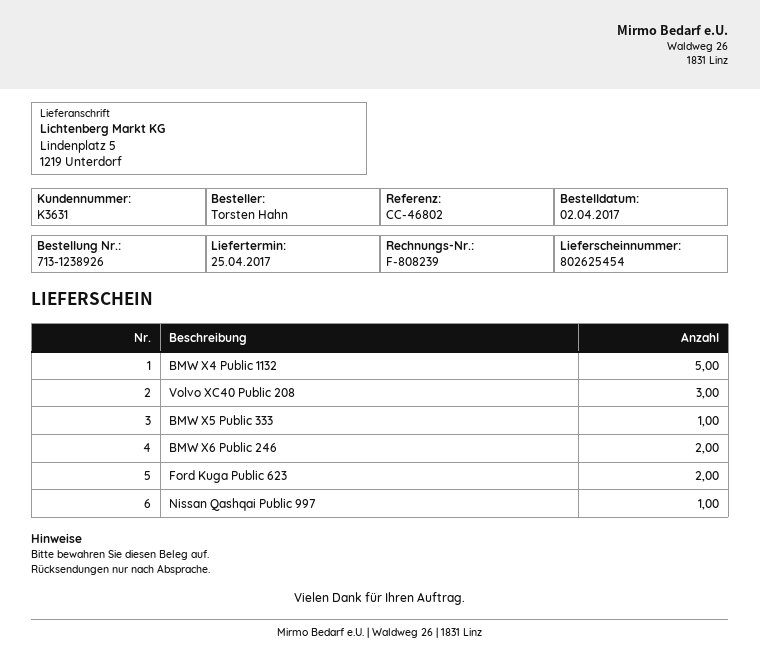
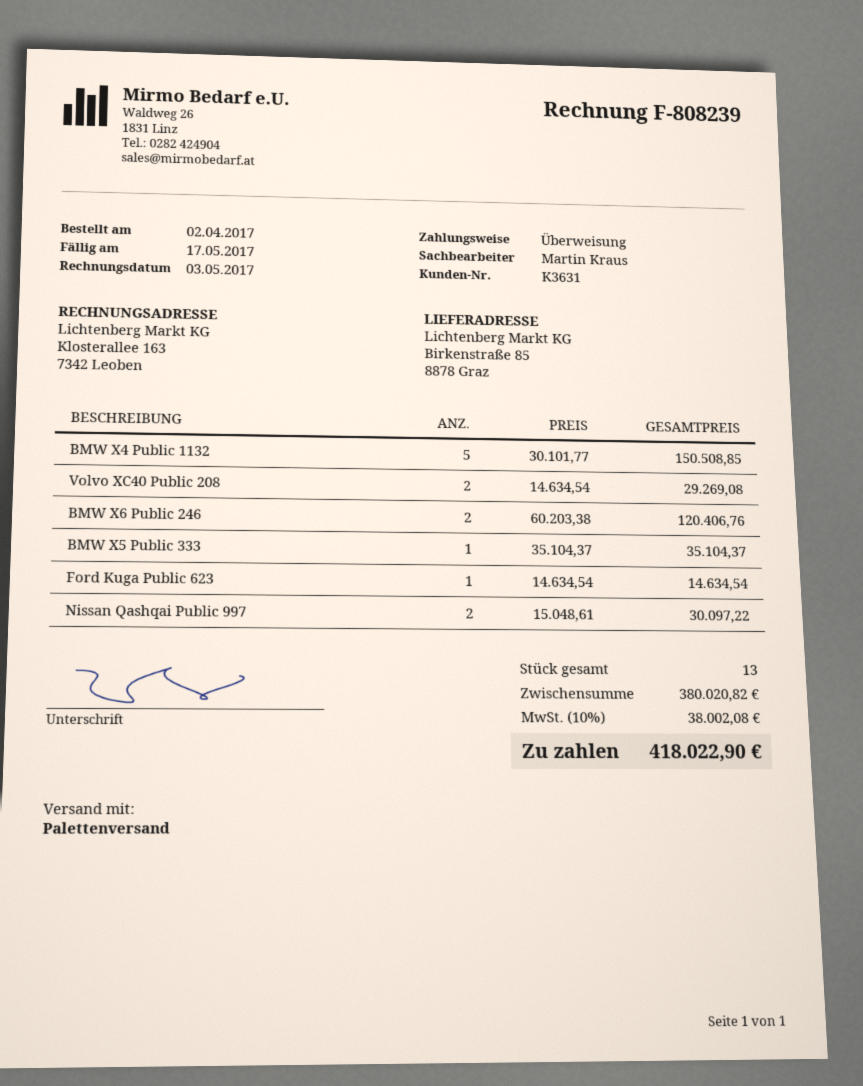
ship to: Lindenplatz 5, 1219 Unterdorf -> Birkenstraße 85, 8878 Graz
Volvo XC40 Public 208: 3 -> 2
Ford Kuga Public 623: 2 -> 1
Nissan Qashqai Public 997: 1 -> 2

